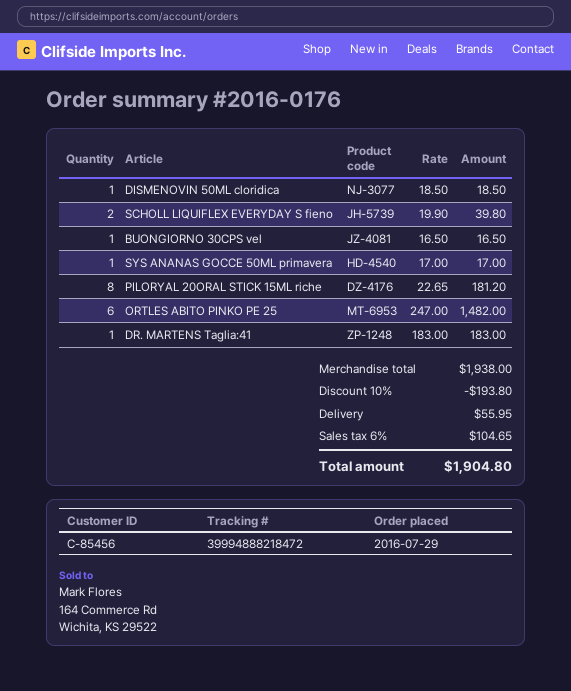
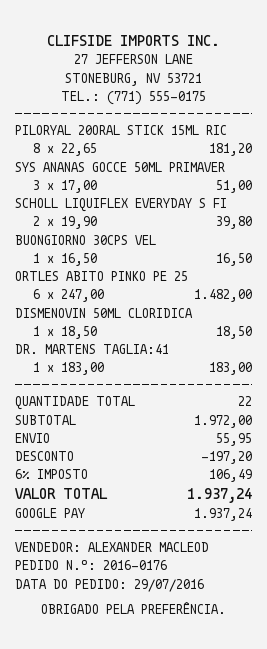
SYS ANANAS GOCCE 50ML primavera: 1 x 17.00 = 17.00 -> 3 x 17.00 = 51.00
subtotal: 1938.00 -> 1972.00
discount: 193.80 -> 197.20
tax: 6% = 104.65 -> 6% = 106.49
total: 1904.80 -> 1937.24

